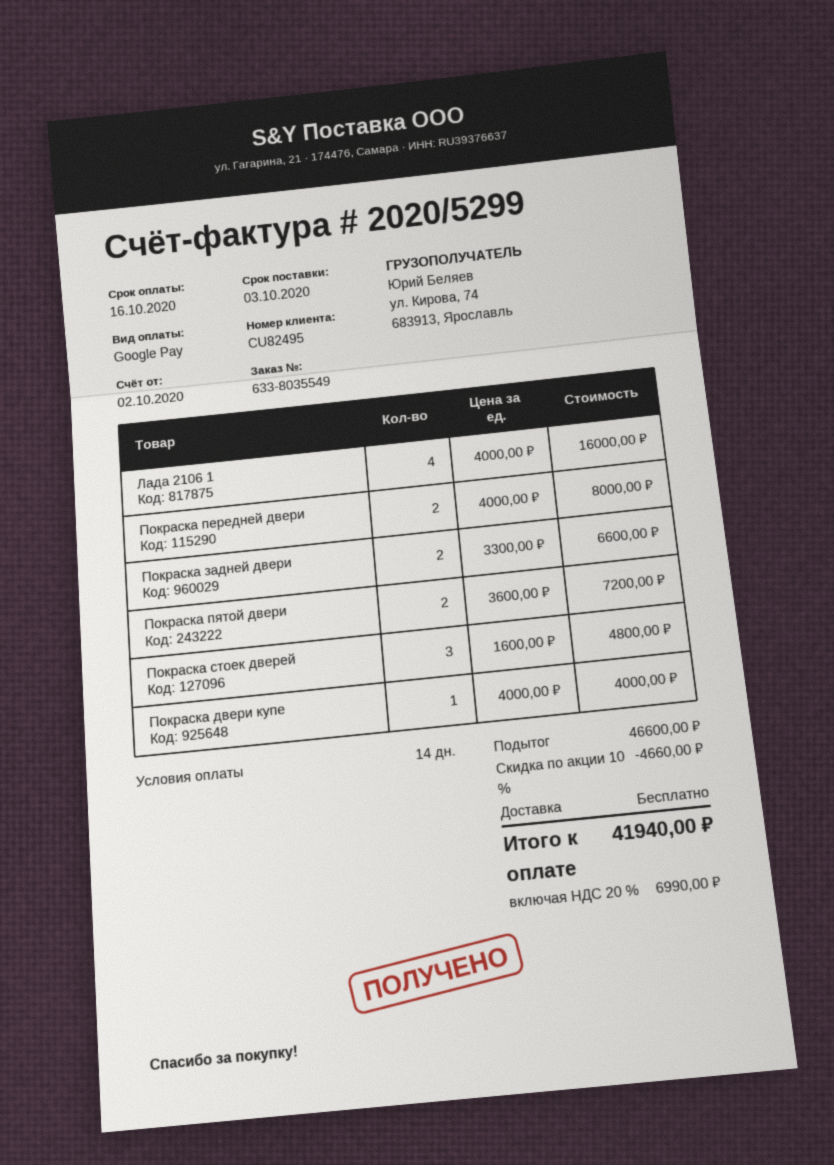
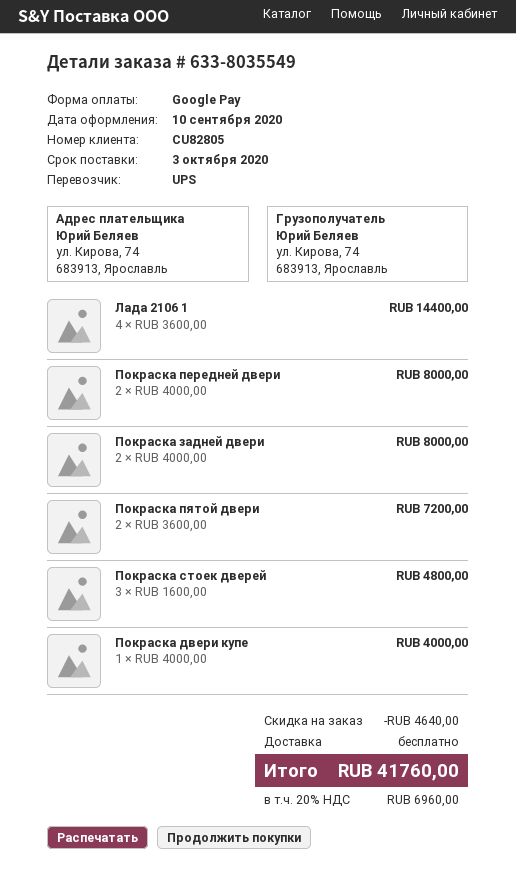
customer number: CU82495 -> CU82805
Лада 2106 1: 4 x 4000.00 = 16000.00 -> 4 x 3600.00 = 14400.00
Покраска задней двери: 2 x 3300.00 = 6600.00 -> 2 x 4000.00 = 8000.00
discount: 4660.00 -> 4640.00
tax: 20% = 6990.00 -> 20% = 6960.00
total: 41940.00 -> 41760.00

